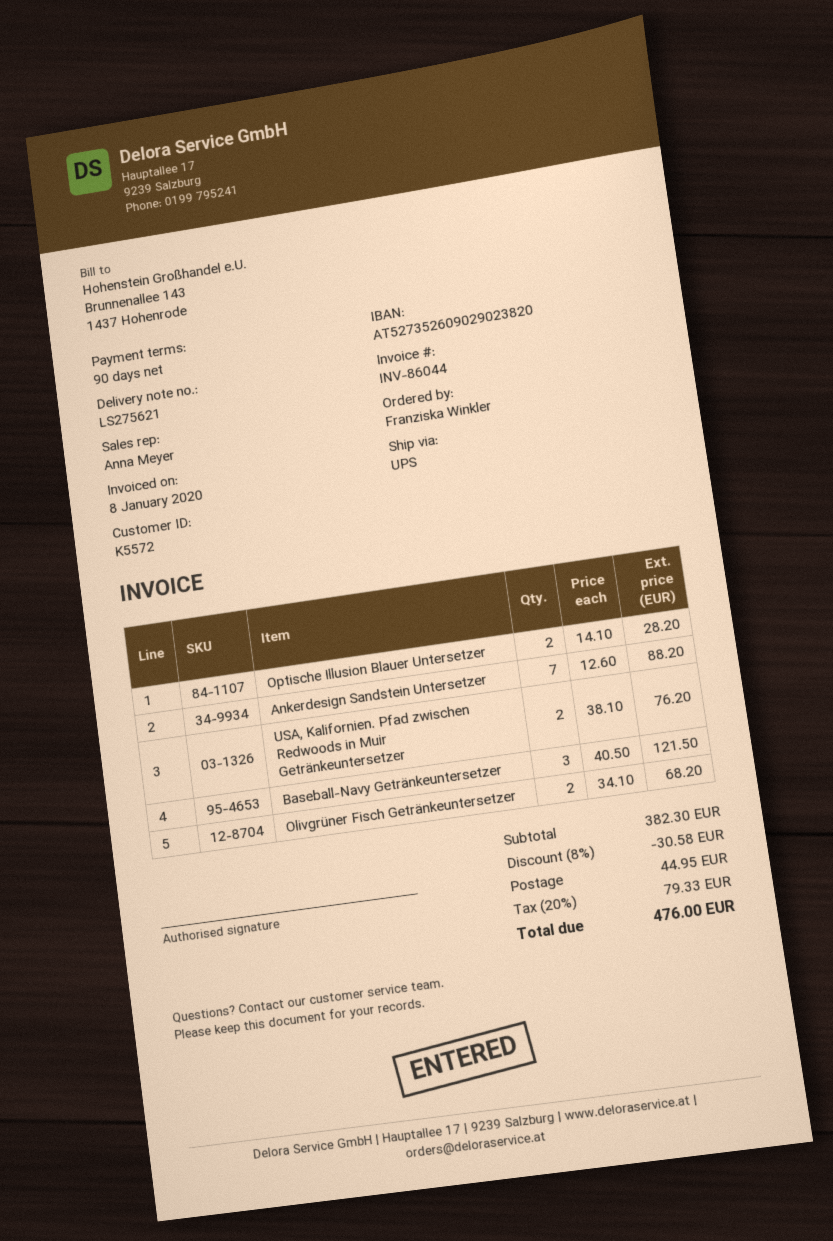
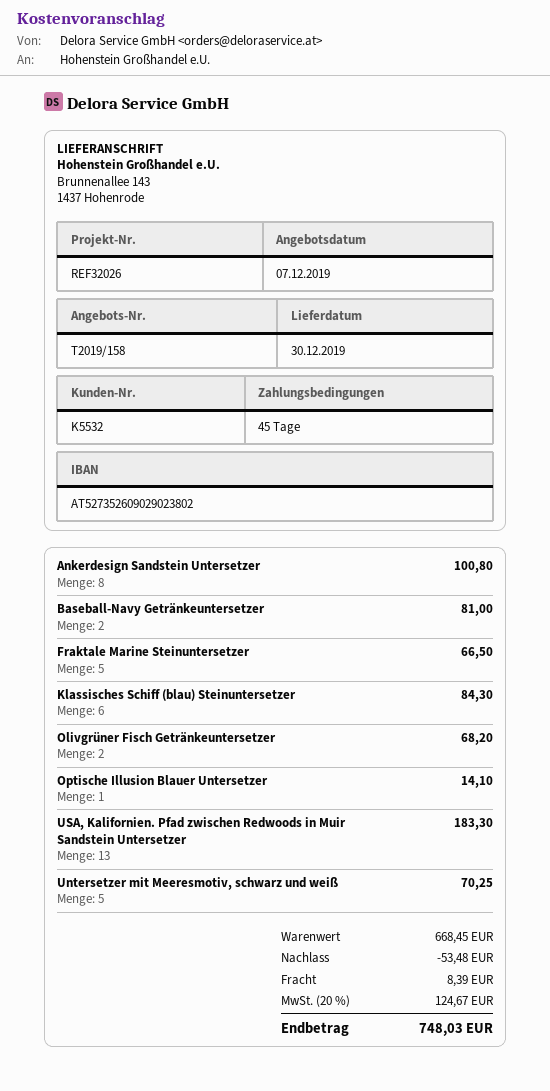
payment terms: 90 days -> 45 days
customer number: K5572 -> K5532
bank account: AT527352609029023820 -> AT527352609029023802
Optische Illusion Blauer Untersetzer: 2 for 28.20 -> 1 for 14.10
Ankerdesign Sandstein Untersetzer: 7 for 88.20 -> 8 for 100.80
USA, Kalifornien. Pfad zwischen Redwoods in Muir Getränkeuntersetzer: 2 for 76.20 -> none
Baseball-Navy Getränkeuntersetzer: 3 for 121.50 -> 2 for 81.00
Fraktale Marine Steinuntersetzer: none -> 5 for 66.50
Klassisches Schiff (blau) Steinuntersetzer: none -> 6 for 84.30
USA, Kalifornien. Pfad zwischen Redwoods in Muir Sandstein Untersetzer: none -> 13 for 183.30
Untersetzer mit Meeresmotiv, schwarz und weiß: none -> 5 for 70.25
subtotal: 382.30 -> 668.45
discount: 30.58 -> 53.48
shipping: 44.95 -> 8.39
tax: 20% = 79.33 -> 20% = 124.67
total: 476.00 -> 748.03

